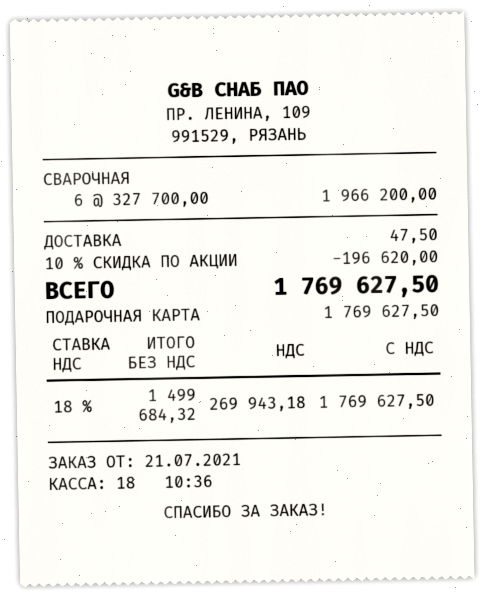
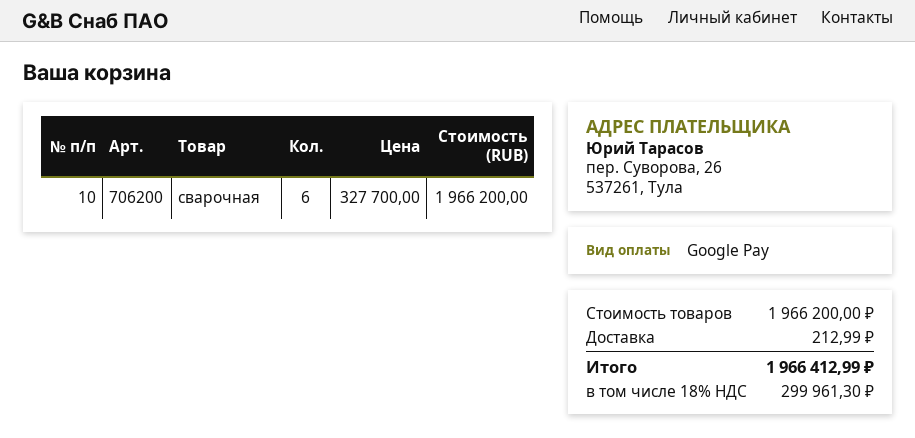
payment method: gift card -> Google Pay
discount: 10% = 196620.00 -> none
shipping: 47.50 -> 212.99
tax: 18% = 269943.18 -> 18% = 299961.30
total: 1769627.50 -> 1966412.99

